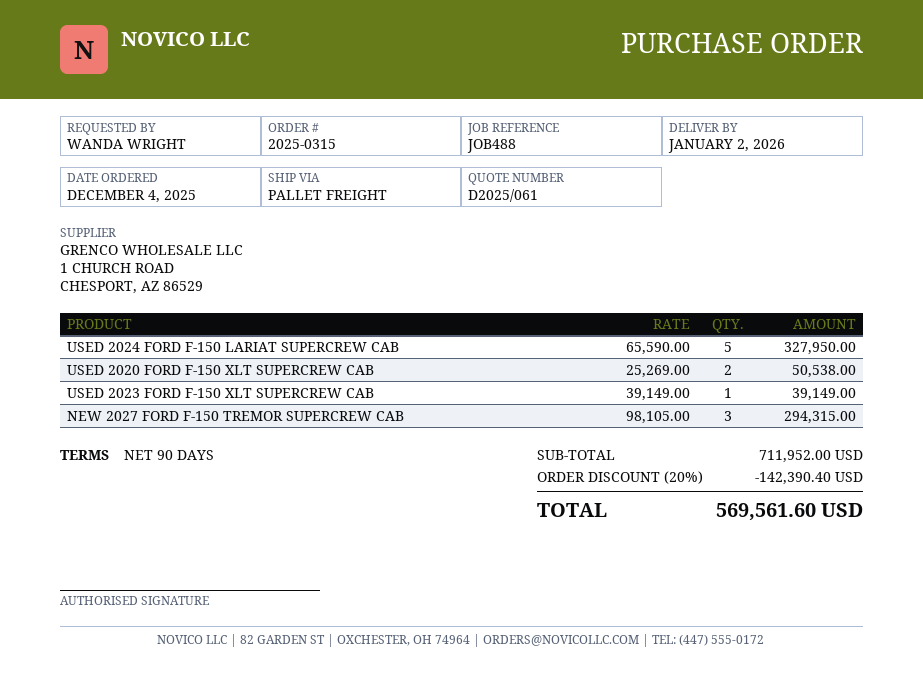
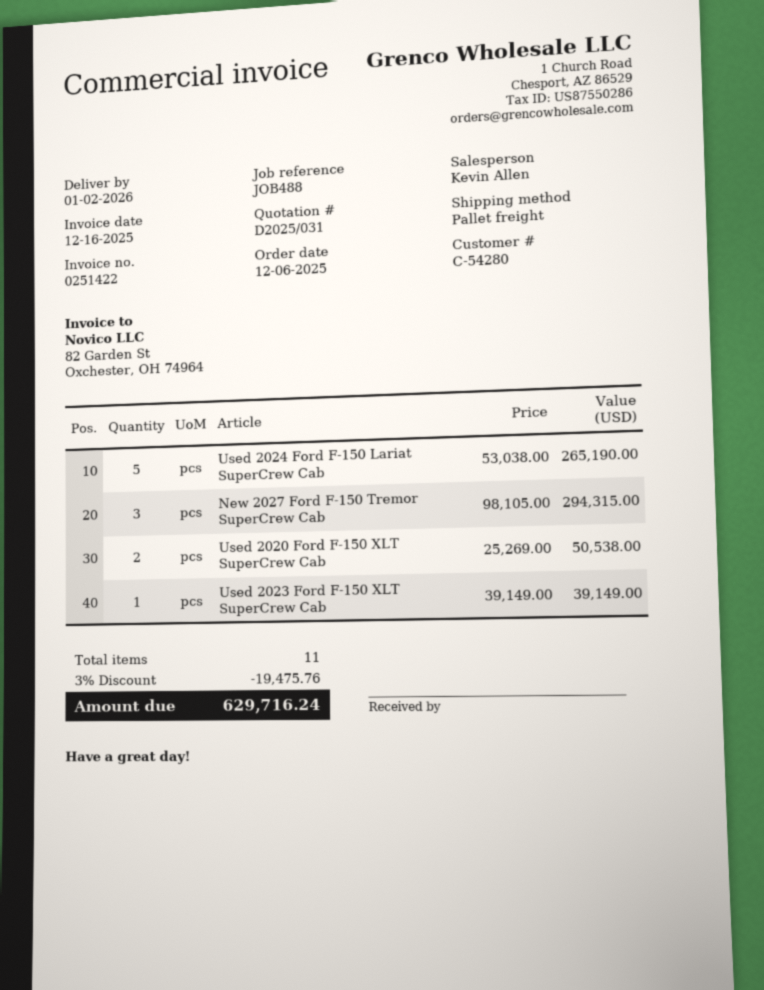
quote number: D2025/061 -> D2025/031
order date: 2025-12-04 -> 2025-12-06
USED 2024 FORD F-150 LARIAT SUPERCREW CAB: 5 x 65590.00 = 327950.00 -> 5 x 53038.00 = 265190.00
discount: 20% = 142390.40 -> 3% = 19475.76
total: 569561.60 -> 629716.24

